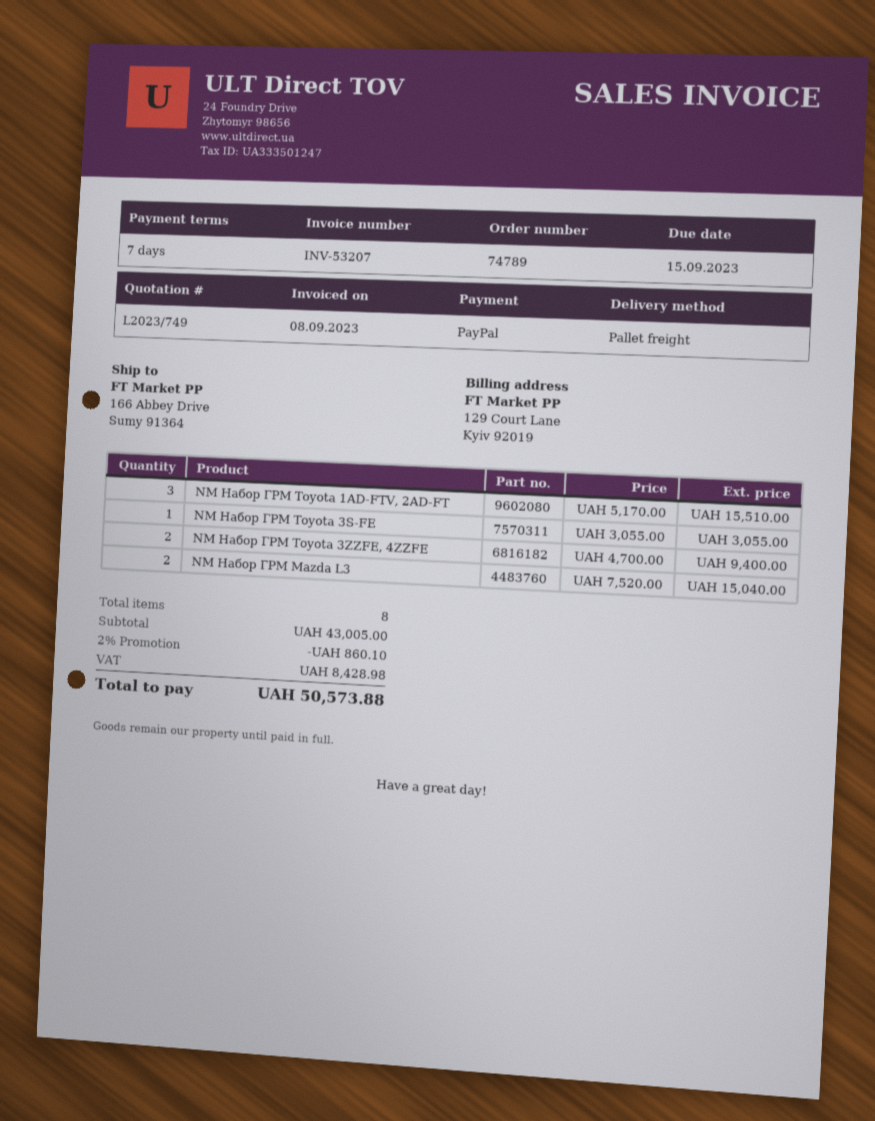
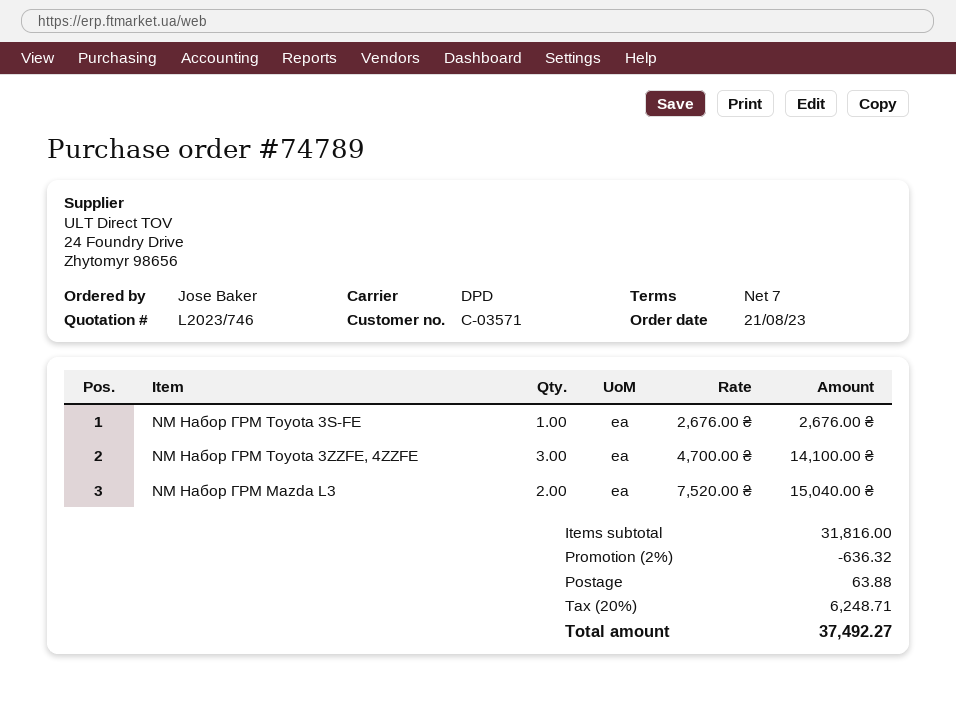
quote number: L2023/749 -> L2023/746
shipping method: pallet freight -> DPD
NM Набор ГРМ Toyota 1AD-FTV, 2AD-FT: 3 x 5170.00 = 15510.00 -> none
NM Набор ГРМ Toyota 3S-FE: 1 x 3055.00 = 3055.00 -> 1 x 2676.00 = 2676.00
NM Набор ГРМ Toyota 3ZZFE, 4ZZFE: 2 x 4700.00 = 9400.00 -> 3 x 4700.00 = 14100.00
subtotal: 43005.00 -> 31816.00
discount: 2% = 860.10 -> 2% = 636.32
shipping: none -> 63.88
tax: 8428.98 -> 6248.71
total: 50573.88 -> 37492.27

